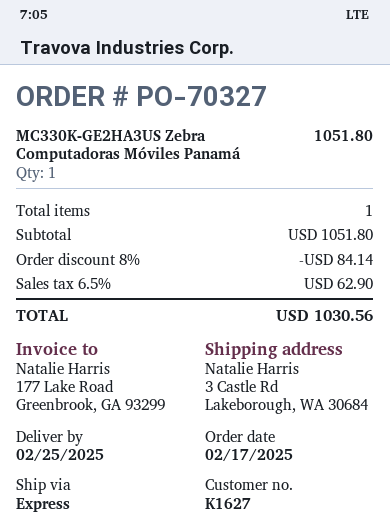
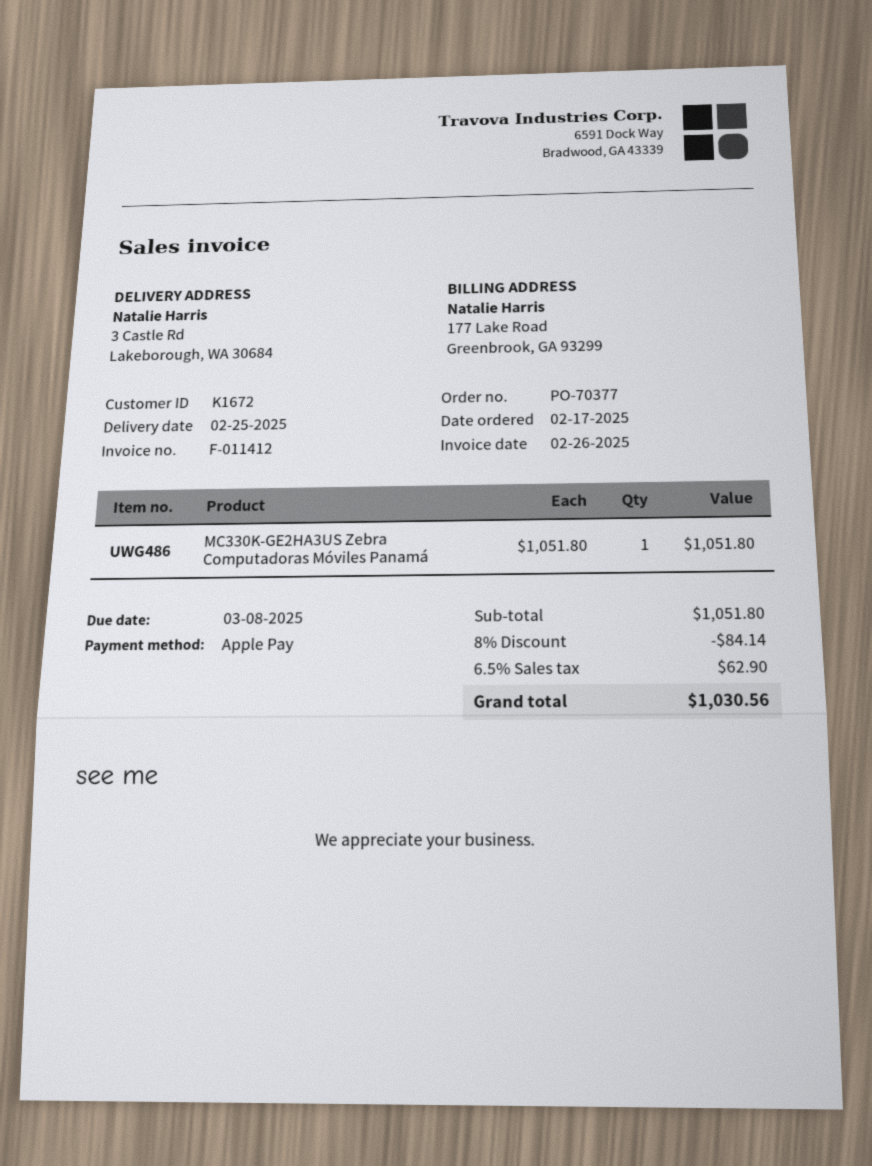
order number: PO-70327 -> PO-70377
customer number: K1627 -> K1672

